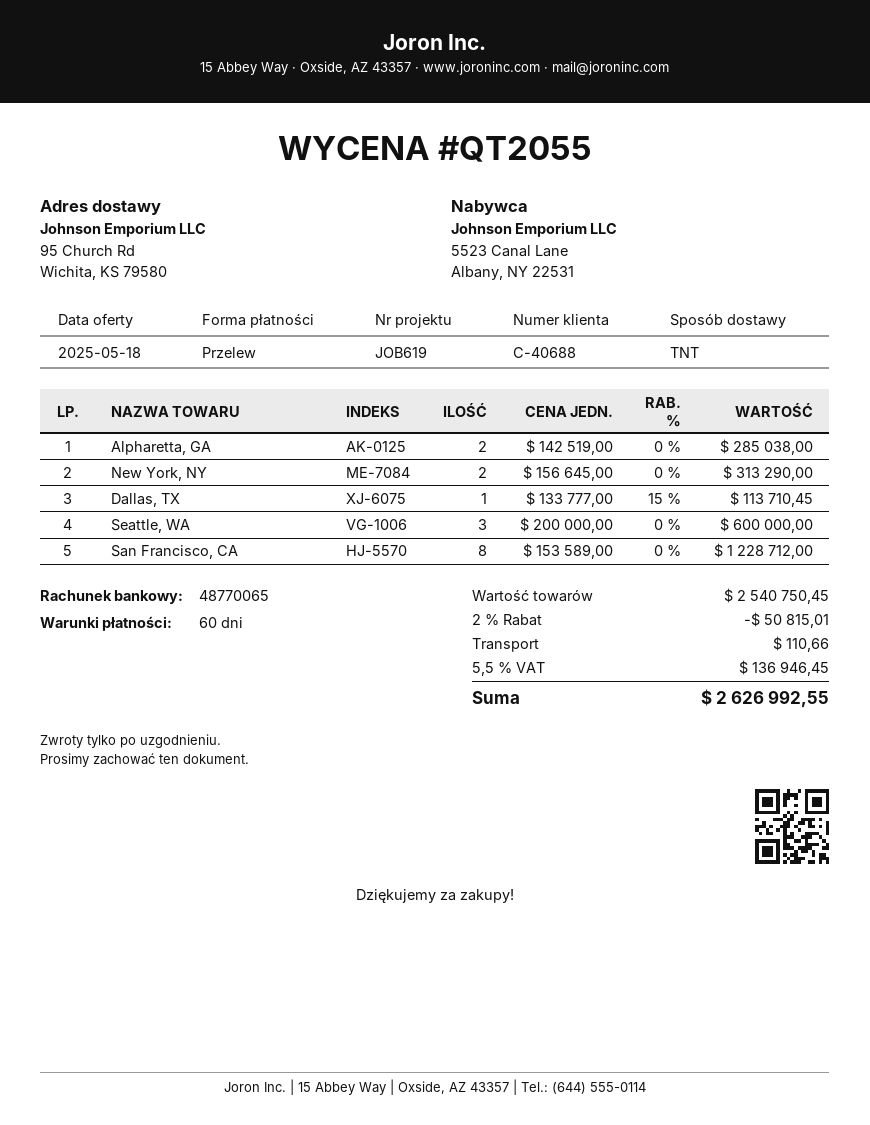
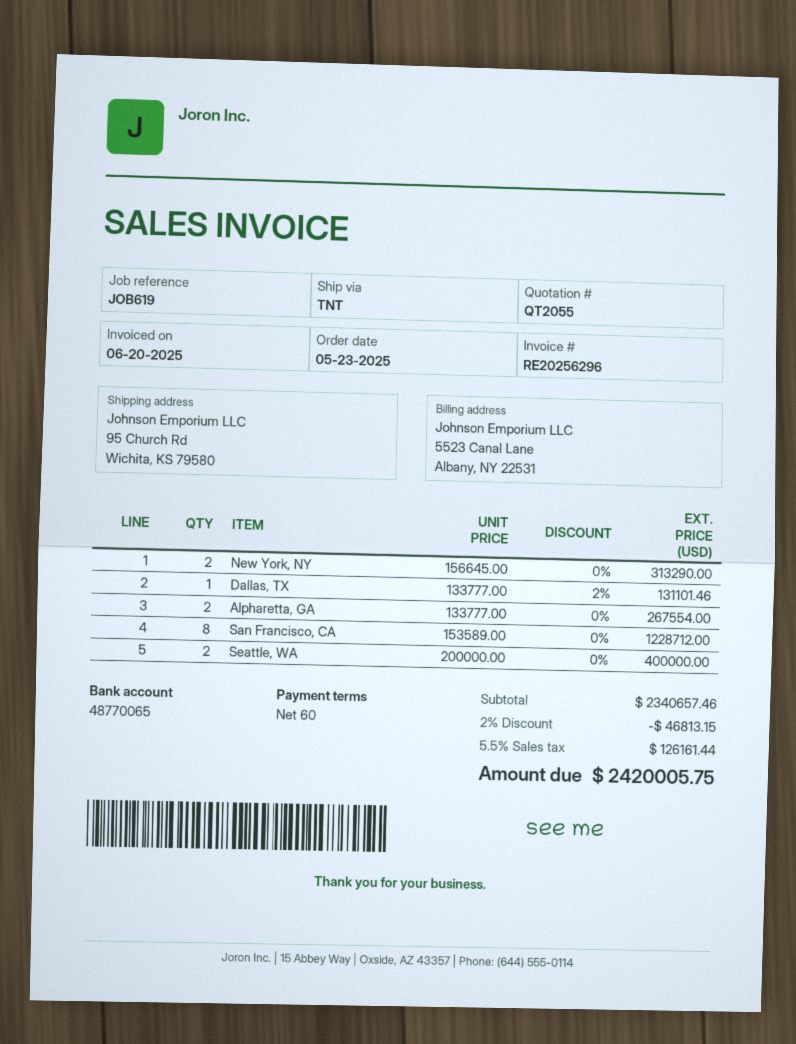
Alpharetta, GA: 2 x 142519.00 = 285038.00 -> 2 x 133777.00 = 267554.00
Dallas, TX: 1 x 133777.00 - 15% = 113710.45 -> 1 x 133777.00 - 2% = 131101.46
Seattle, WA: 3 x 200000.00 = 600000.00 -> 2 x 200000.00 = 400000.00
subtotal: 2540750.45 -> 2340657.46
discount: 2% = 50815.01 -> 2% = 46813.15
shipping: 110.66 -> none
tax: 5.5% = 136946.45 -> 5.5% = 126161.44
total: 2626992.55 -> 2420005.75

